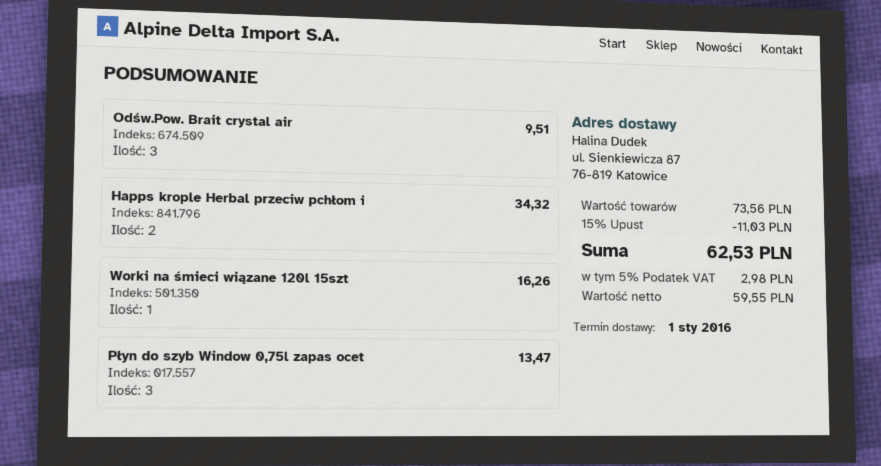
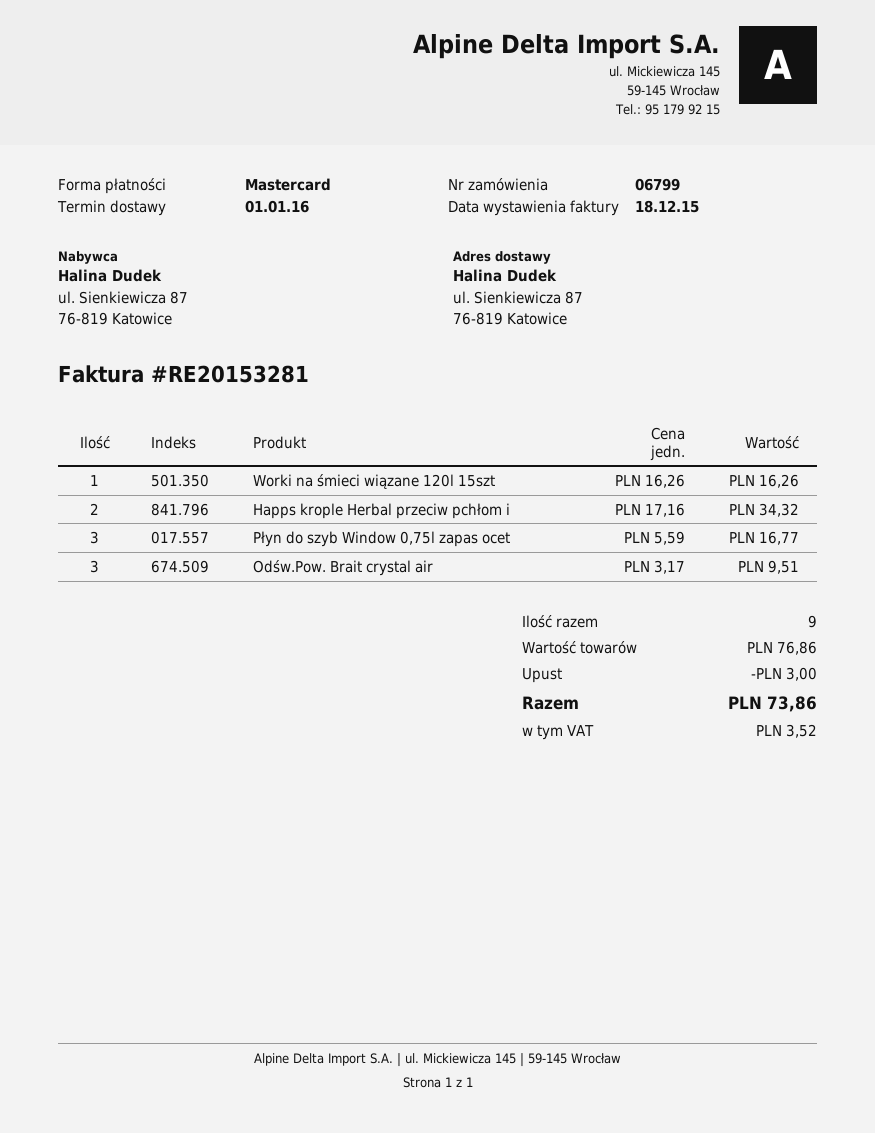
Płyn do szyb Window 0,75l zapas ocet: 3 for 13.47 -> 3 for 16.77
subtotal: 73.56 -> 76.86
discount: 11.03 -> 3.00
tax: 2.98 -> 3.52
total: 62.53 -> 73.86

